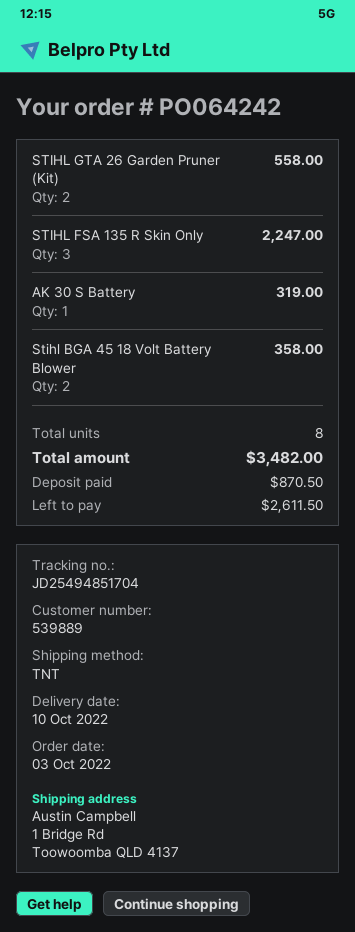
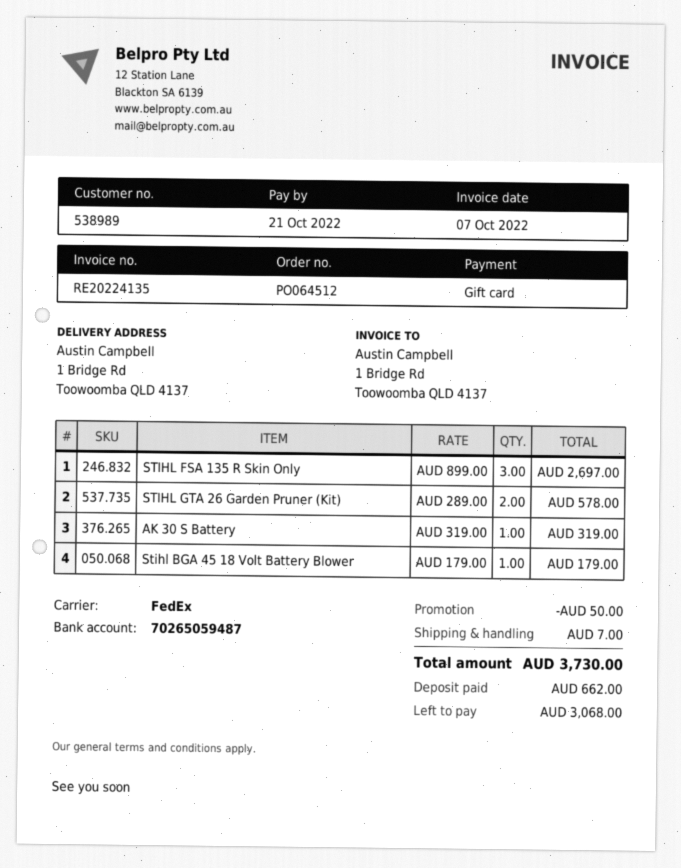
order number: PO064242 -> PO064512
customer number: 539889 -> 538989
shipping method: TNT -> FedEx
STIHL GTA 26 Garden Pruner (Kit): 2 for 558.00 -> 2 for 578.00
STIHL FSA 135 R Skin Only: 3 for 2247.00 -> 3 for 2697.00
Stihl BGA 45 18 Volt Battery Blower: 2 for 358.00 -> 1 for 179.00
discount: none -> 50.00
shipping: none -> 7.00
total: 3482.00 -> 3730.00
deposit: 870.50 -> 662.00
balance: 2611.50 -> 3068.00

